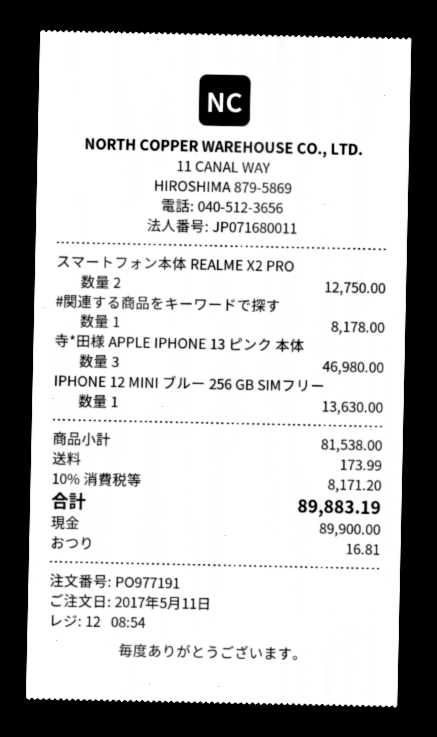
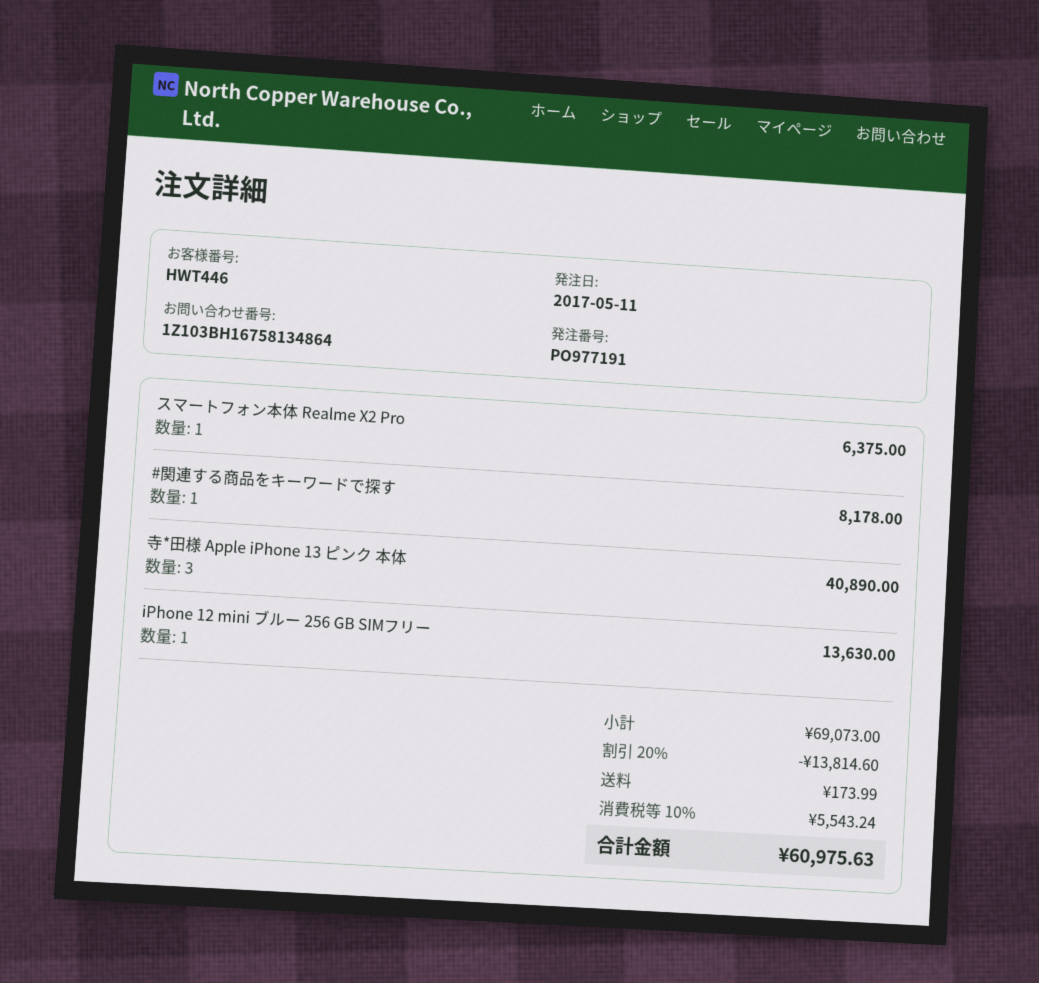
スマートフォン本体 REALME X2 PRO: 2 for 12750.00 -> 1 for 6375.00
寺*田様 APPLE IPHONE 13 ピンク 本体: 3 for 46980.00 -> 3 for 40890.00
subtotal: 81538.00 -> 69073.00
discount: none -> 20% = 13814.60
tax: 10% = 8171.20 -> 10% = 5543.24
total: 89883.19 -> 60975.63

